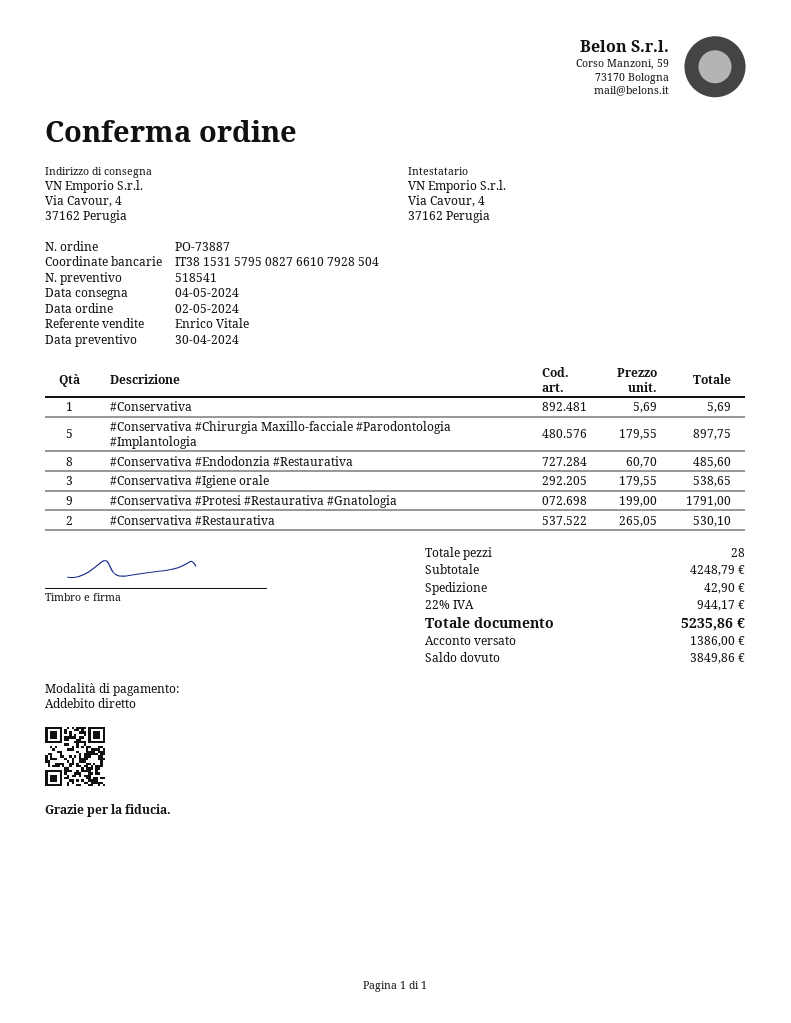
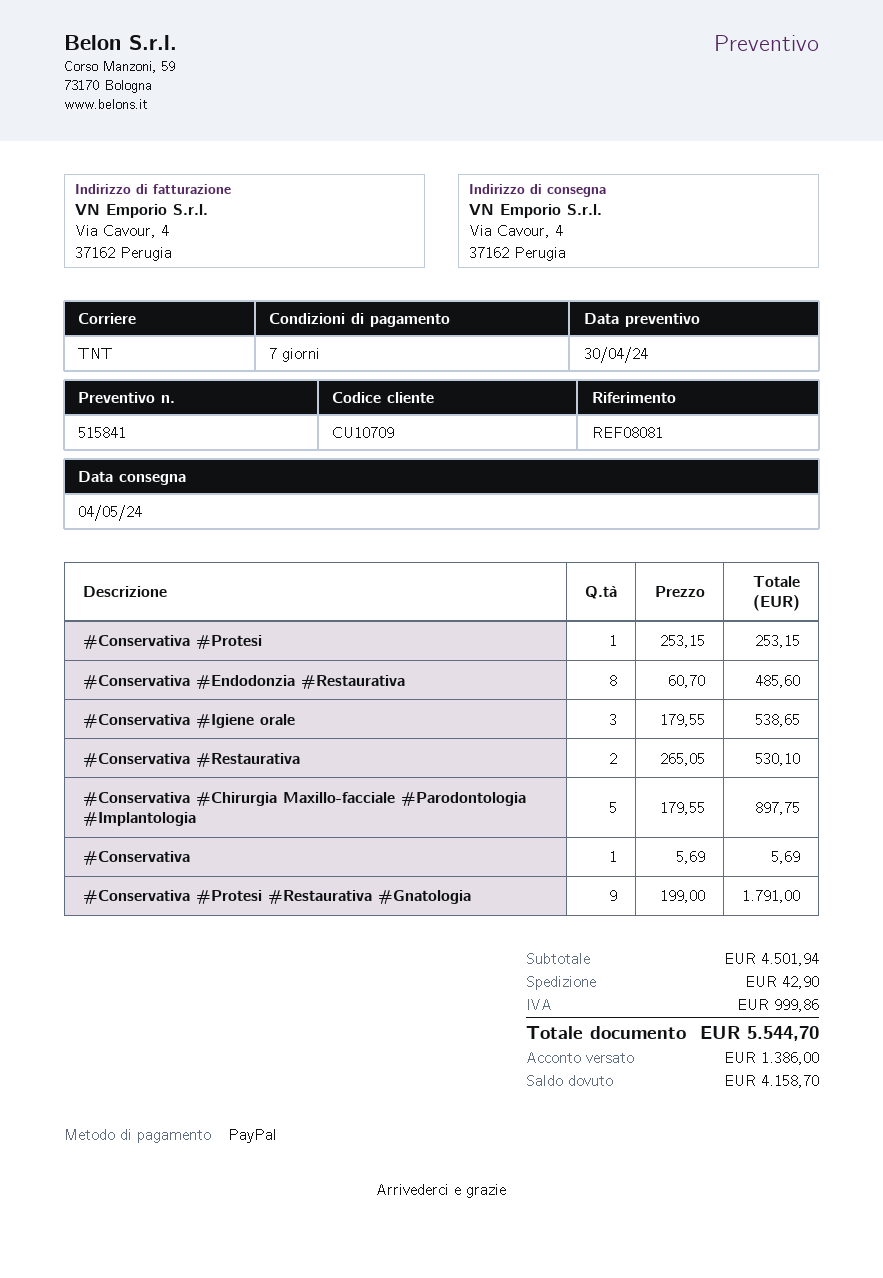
quote number: 518541 -> 515841
payment method: direct debit -> PayPal
#Conservativa #Protesi: none -> 1 x 253.15 = 253.15
subtotal: 4248.79 -> 4501.94
tax: 944.17 -> 999.86
total: 5235.86 -> 5544.70
balance: 3849.86 -> 4158.70

